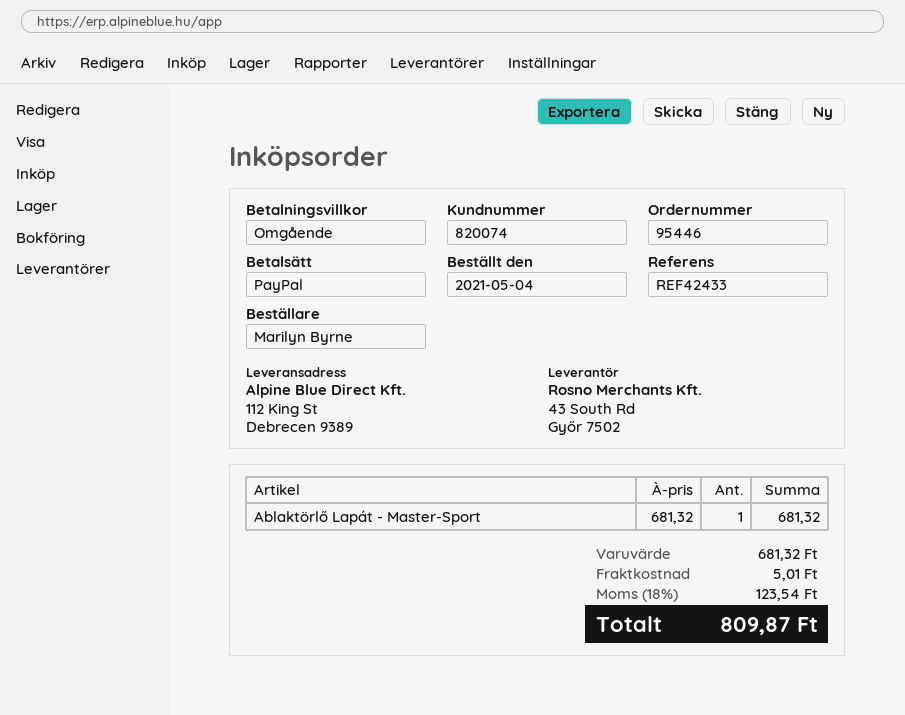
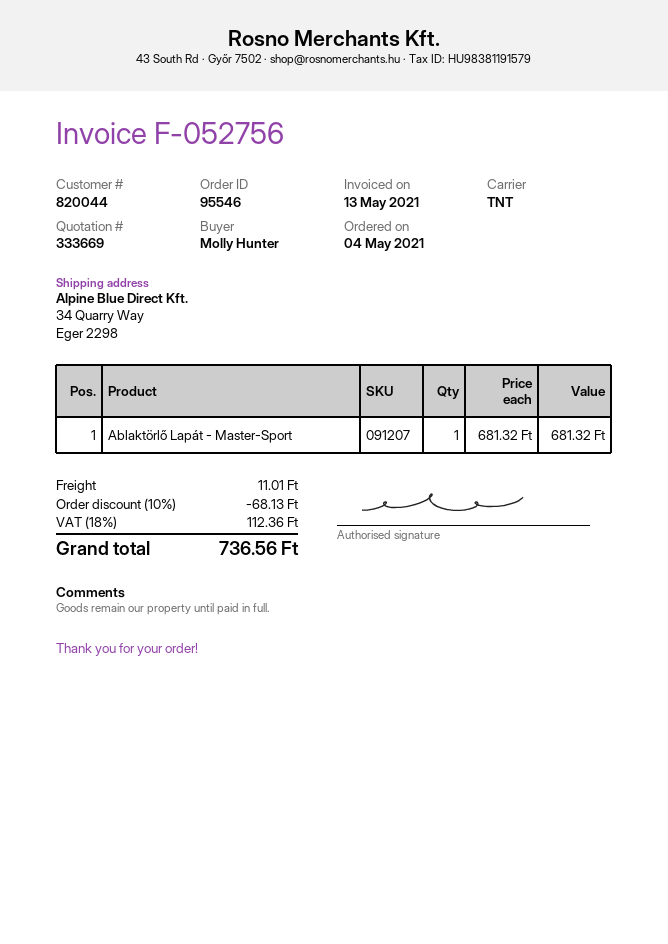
order number: 95446 -> 95546
customer number: 820074 -> 820044
ordered by: Marilyn Byrne -> Molly Hunter
ship to: 112 King St, Debrecen 9389 -> 34 Quarry Way, Eger 2298
discount: none -> 10% = 68.13
shipping: 5.01 -> 11.01
tax: 18% = 123.54 -> 18% = 112.36
total: 809.87 -> 736.56

